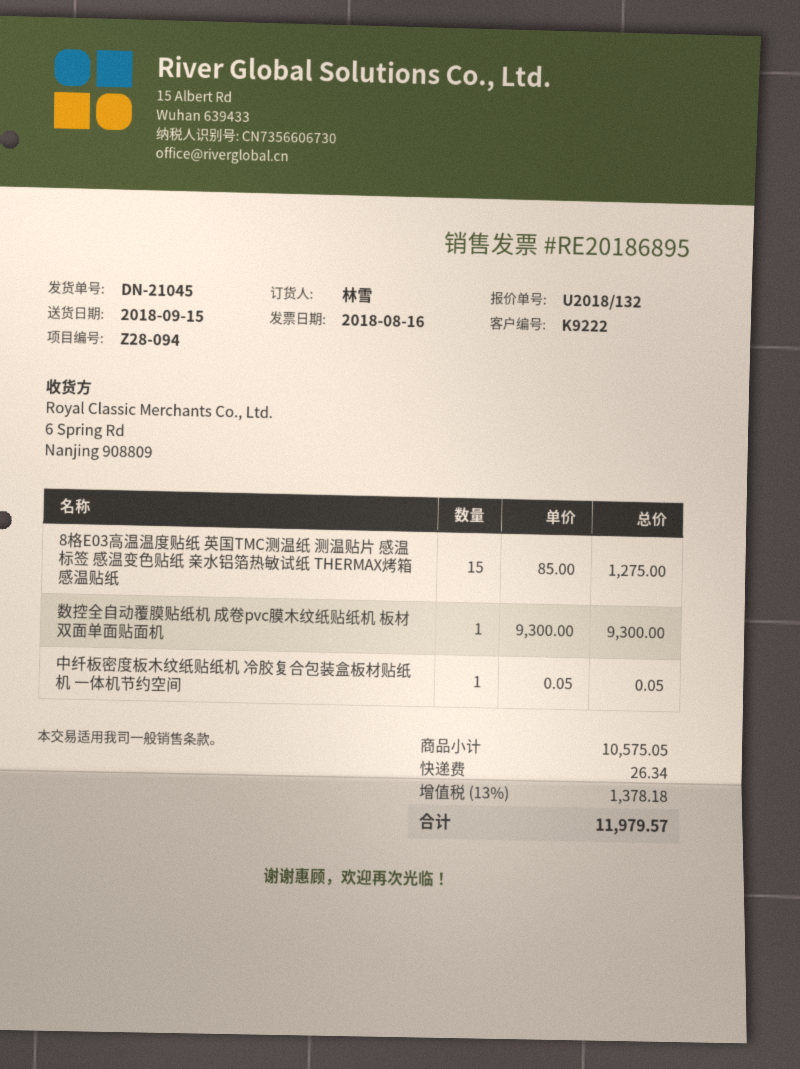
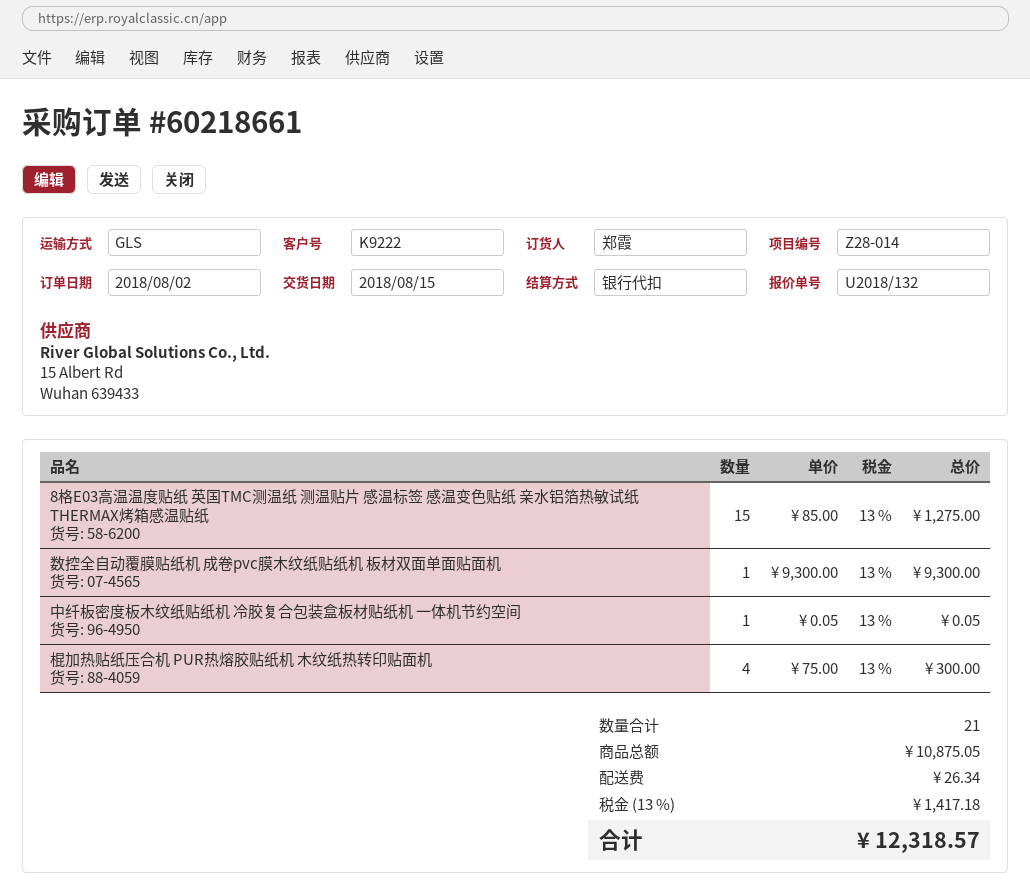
delivery date: 2018-09-15 -> 2018-08-15
reference: Z28-094 -> Z28-014
ordered by: 林雪 -> 郑霞
棍加热贴纸压合机 PUR热熔胶贴纸机 木纹纸热转印贴面机: none -> 4 x 75.00 = 300.00
subtotal: 10575.05 -> 10875.05
tax: 13% = 1378.18 -> 13% = 1417.18
total: 11979.57 -> 12318.57

